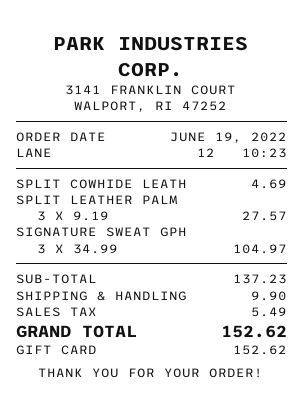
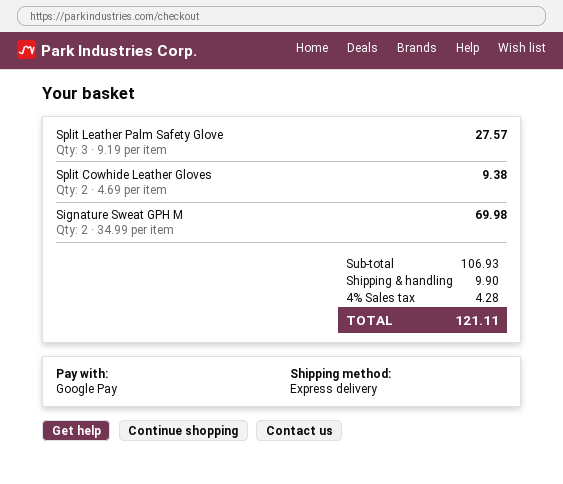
payment method: gift card -> Google Pay
SPLIT COWHIDE LEATH: 1 x 4.69 = 4.69 -> 2 x 4.69 = 9.38
SIGNATURE SWEAT GPH: 3 x 34.99 = 104.97 -> 2 x 34.99 = 69.98
subtotal: 137.23 -> 106.93
tax: 5.49 -> 4.28
total: 152.62 -> 121.11

